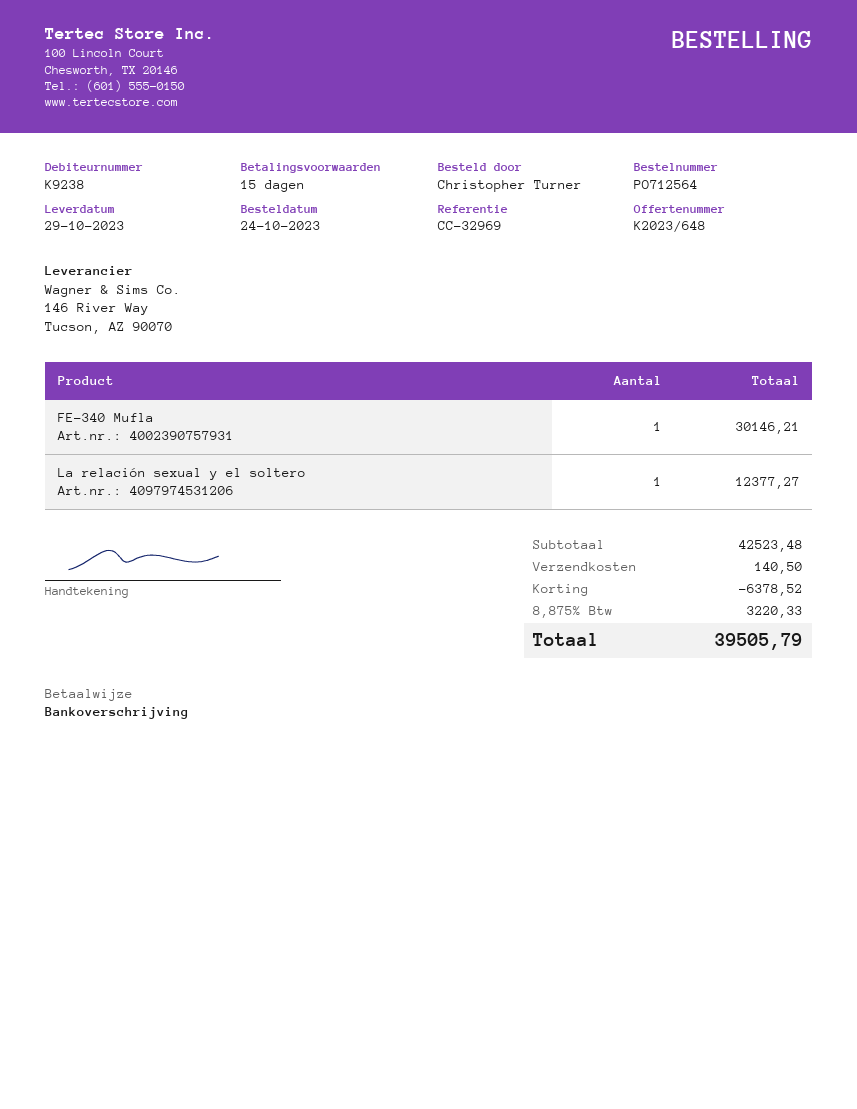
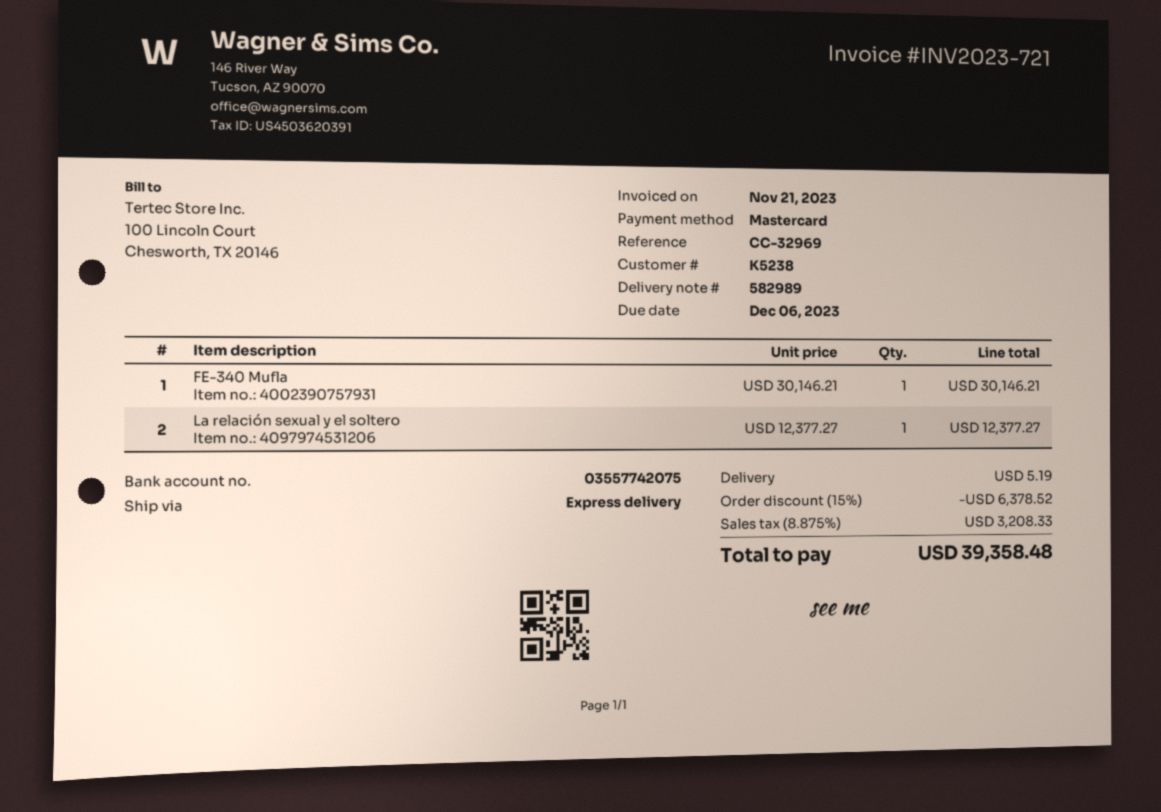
customer number: K9238 -> K5238
payment method: bank transfer -> Mastercard
shipping: 140.50 -> 5.19
tax: 8.875% = 3220.33 -> 8.875% = 3208.33
total: 39505.79 -> 39358.48

